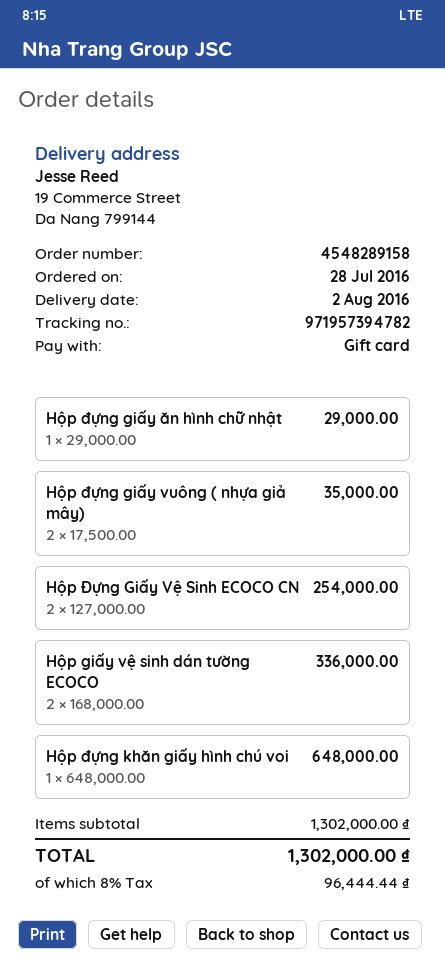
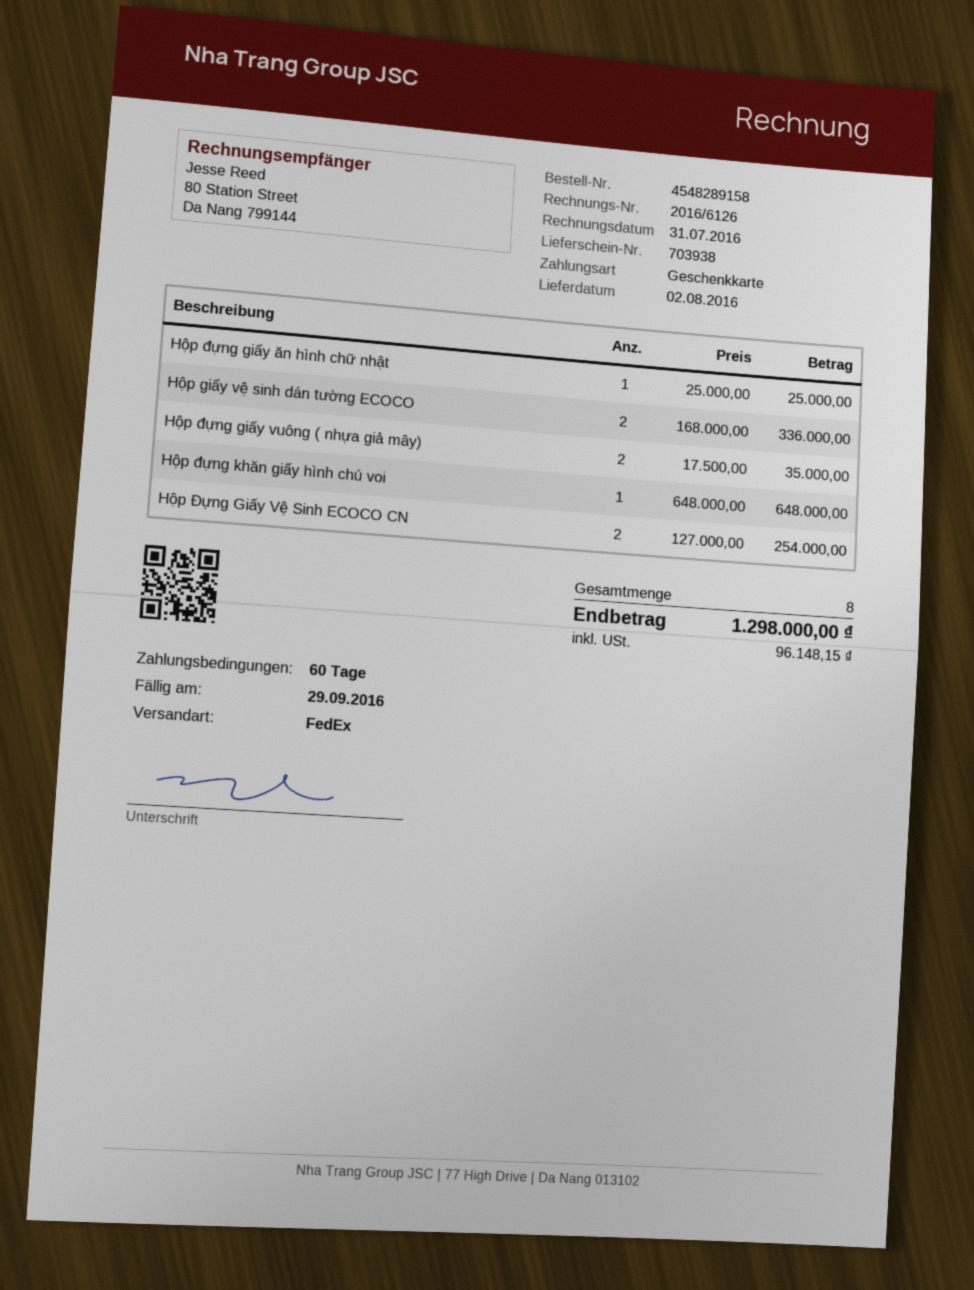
Hộp đựng giấy ăn hình chữ nhật: 1 x 29000.00 = 29000.00 -> 1 x 25000.00 = 25000.00
tax: 96444.44 -> 96148.15
total: 1302000.00 -> 1298000.00

